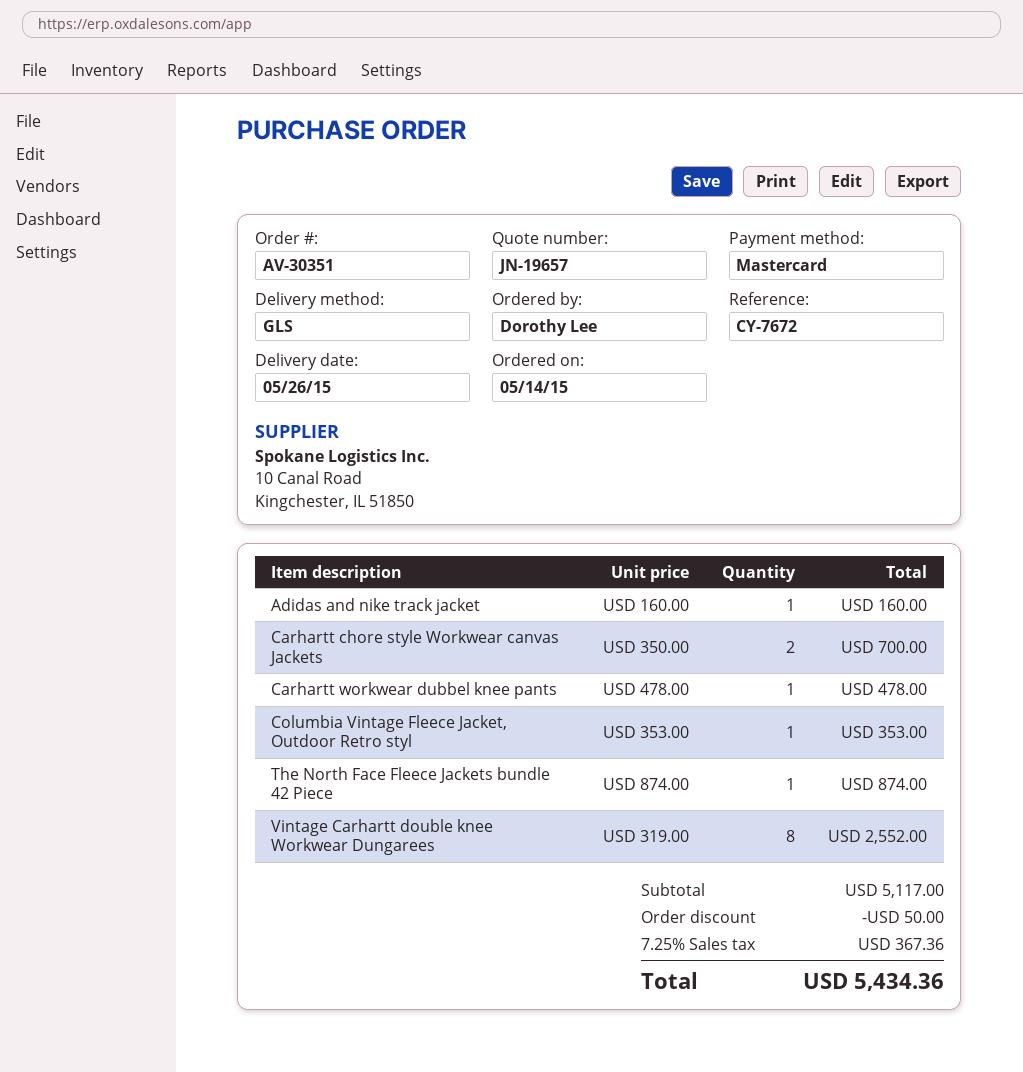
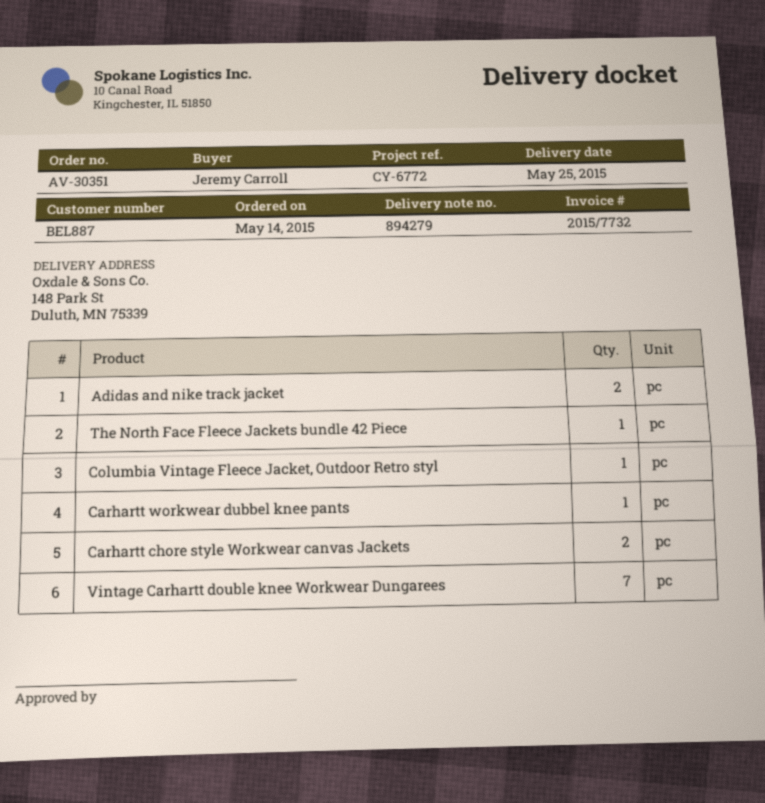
delivery date: 2015-05-26 -> 2015-05-25
reference: CY-7672 -> CY-6772
ordered by: Dorothy Lee -> Jeremy Carroll
Adidas and nike track jacket: 1 -> 2
Vintage Carhartt double knee Workwear Dungarees: 8 -> 7

